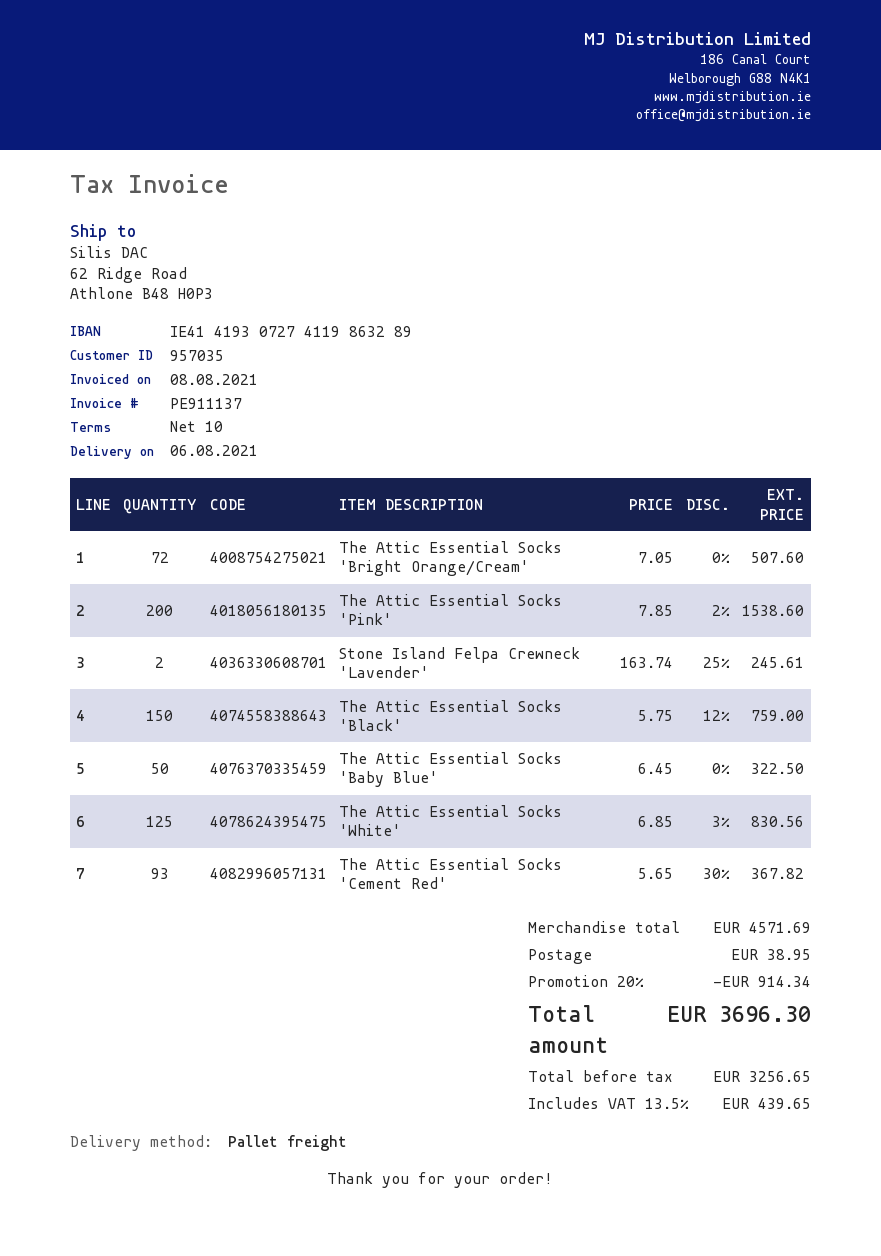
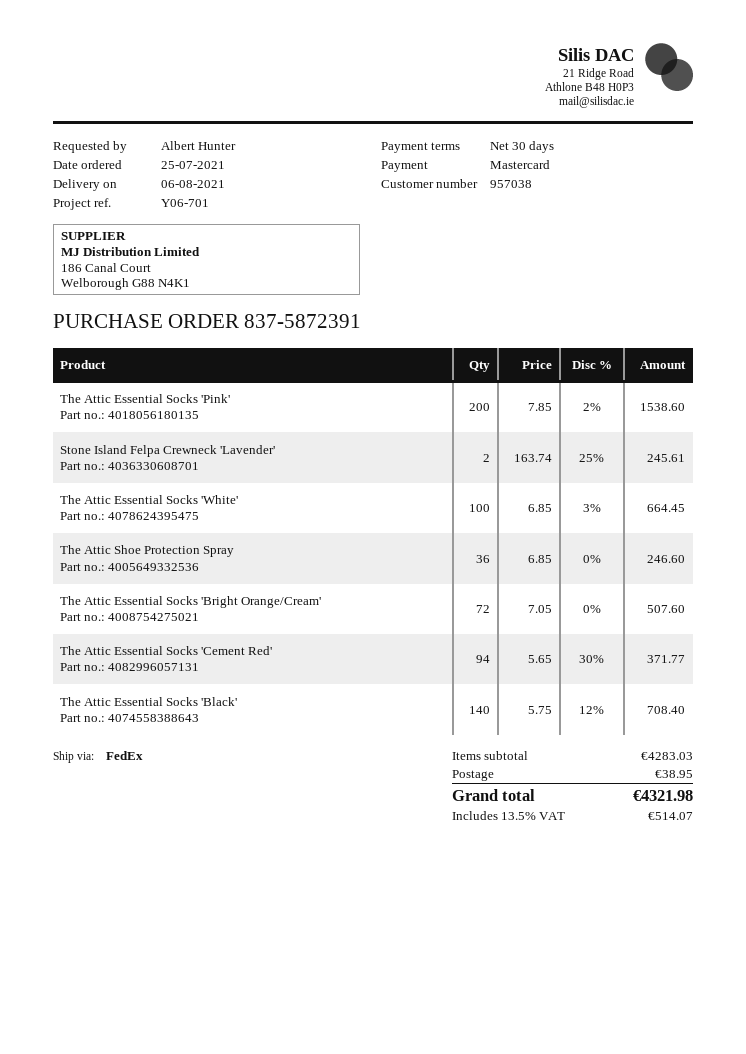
payment terms: 10 days -> 30 days
customer number: 957035 -> 957038
shipping method: pallet freight -> FedEx
The Attic Essential Socks 'Black': 150 x 5.75 - 12% = 759.00 -> 140 x 5.75 - 12% = 708.40
The Attic Essential Socks 'Baby Blue': 50 x 6.45 = 322.50 -> none
The Attic Essential Socks 'White': 125 x 6.85 - 3% = 830.56 -> 100 x 6.85 - 3% = 664.45
The Attic Essential Socks 'Cement Red': 93 x 5.65 - 30% = 367.82 -> 94 x 5.65 - 30% = 371.77
The Attic Shoe Protection Spray: none -> 36 x 6.85 = 246.60
subtotal: 4571.69 -> 4283.03
discount: 20% = 914.34 -> none
tax: 13.5% = 439.65 -> 13.5% = 514.07
total: 3696.30 -> 4321.98

